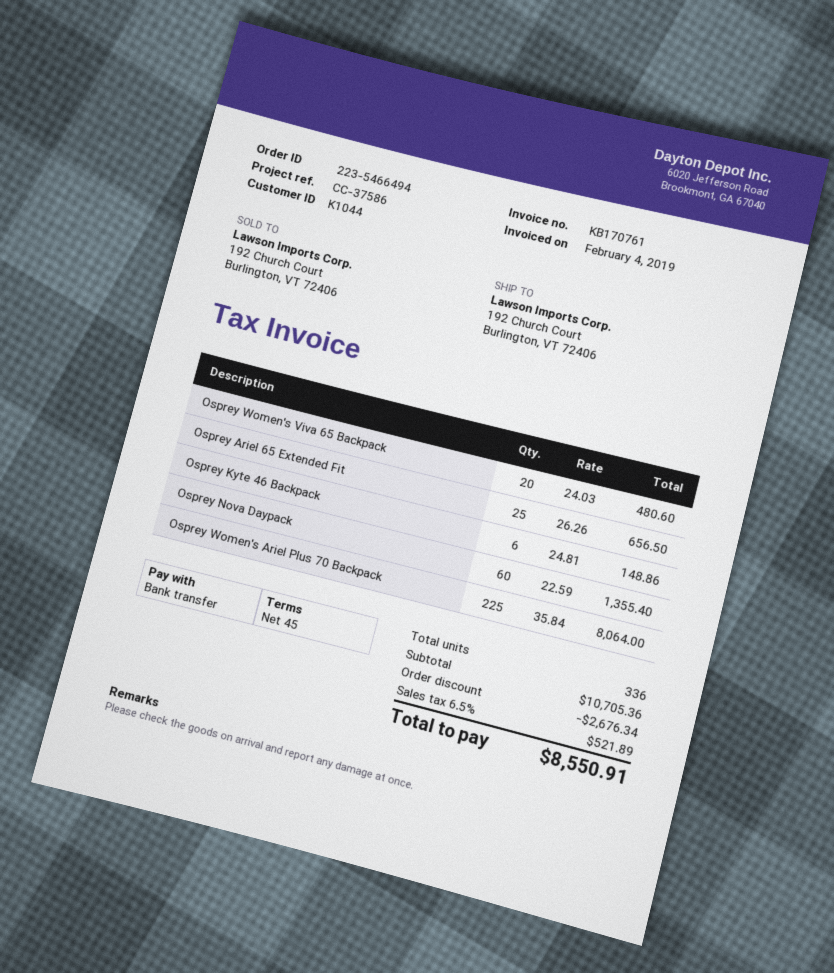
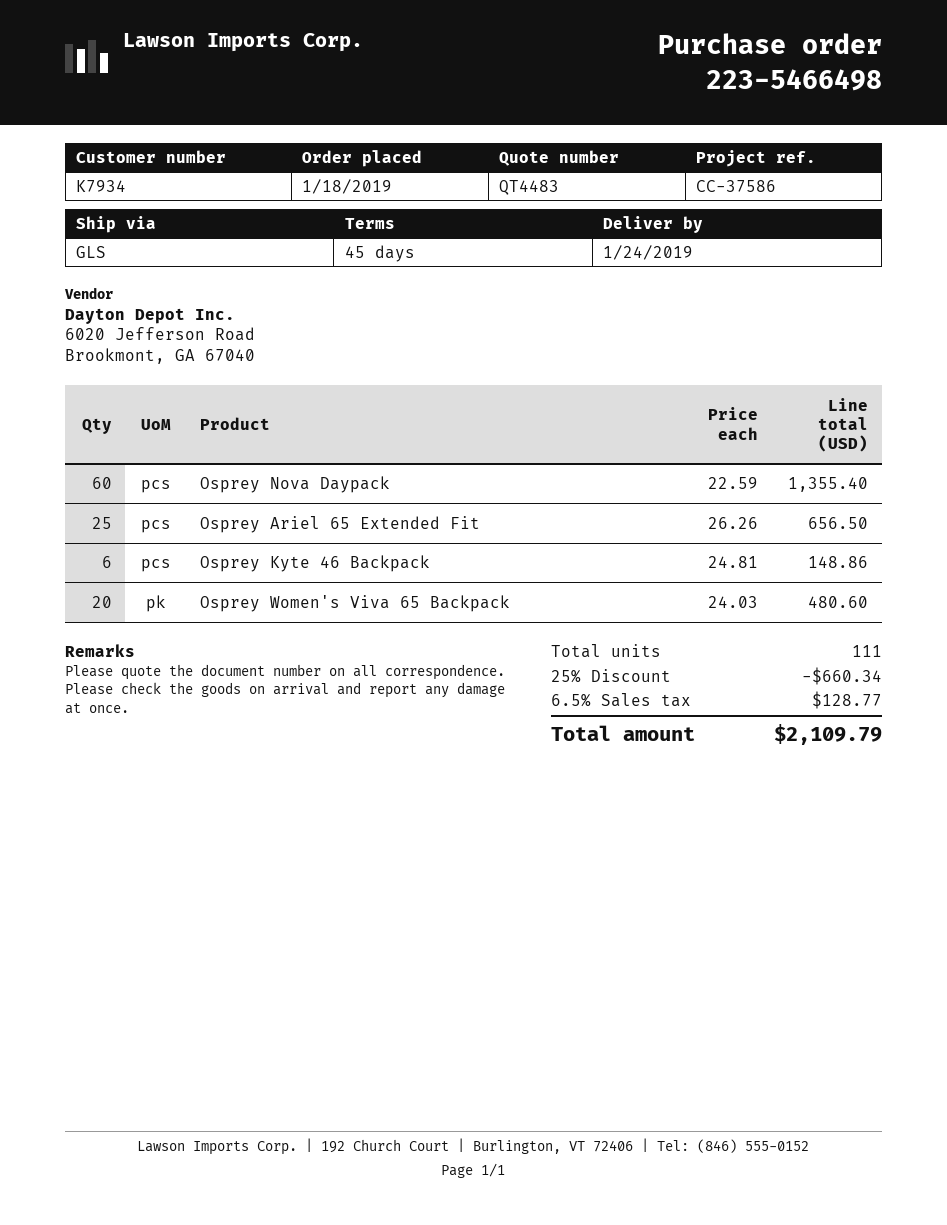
order number: 223-5466494 -> 223-5466498
customer number: K1044 -> K7934
Osprey Women's Ariel Plus 70 Backpack: 225 x 35.84 = 8064.00 -> none
total quantity: 336 -> 111
discount: 2676.34 -> 660.34
tax: 6.5% = 521.89 -> 6.5% = 128.77
total: 8550.91 -> 2109.79

